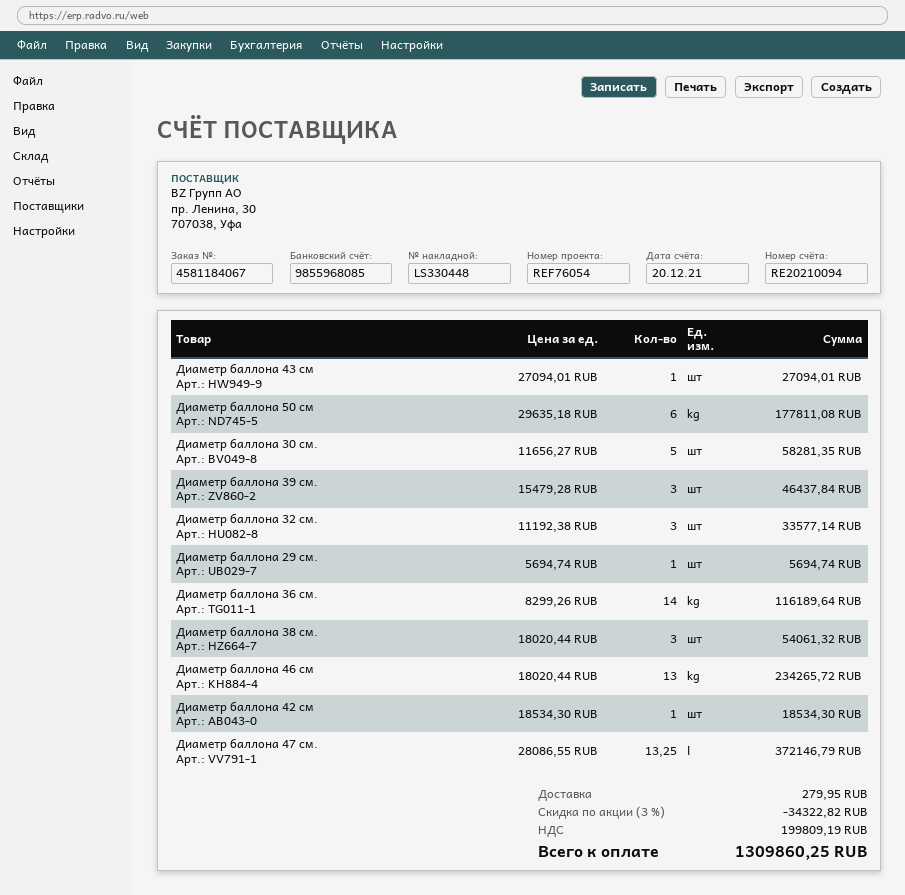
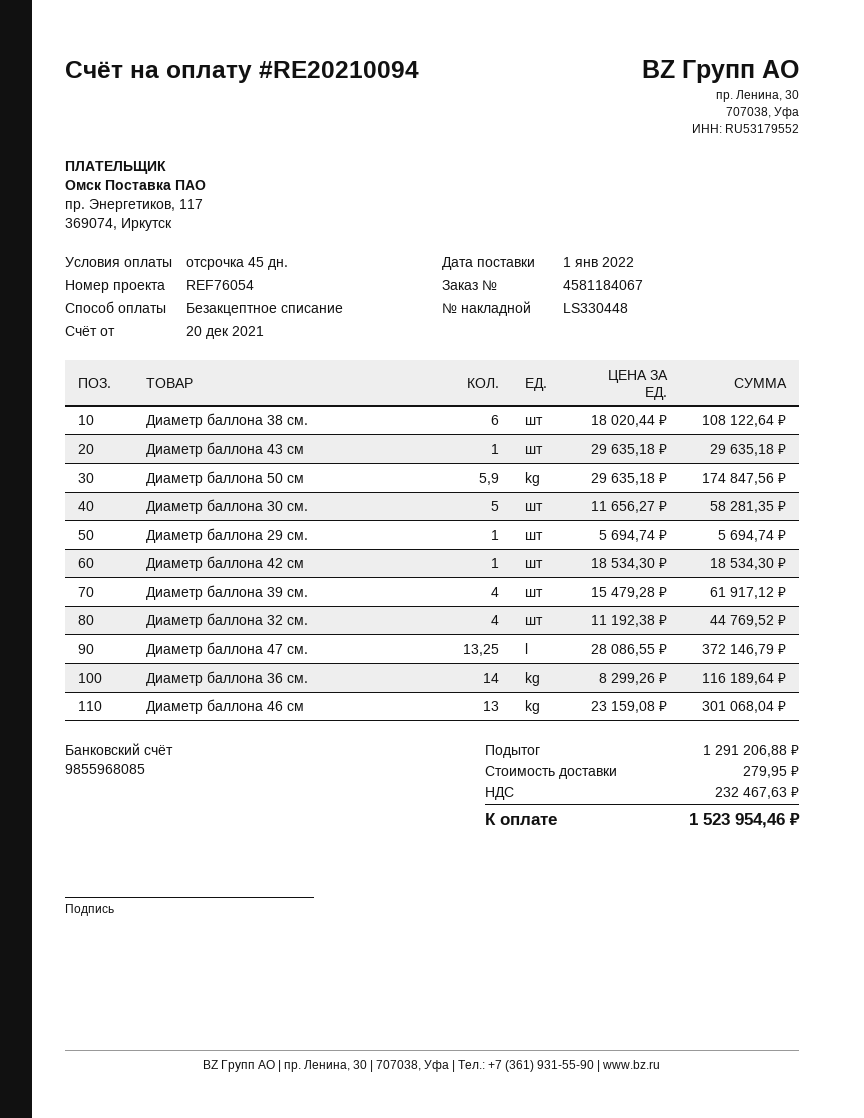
Диаметр баллона 43 см: 1 x 27094.01 = 27094.01 -> 1 x 29635.18 = 29635.18
Диаметр баллона 50 см: 6 x 29635.18 = 177811.08 -> 5.9 x 29635.18 = 174847.56
Диаметр баллона 39 см.: 3 x 15479.28 = 46437.84 -> 4 x 15479.28 = 61917.12
Диаметр баллона 32 см.: 3 x 11192.38 = 33577.14 -> 4 x 11192.38 = 44769.52
Диаметр баллона 38 см.: 3 x 18020.44 = 54061.32 -> 6 x 18020.44 = 108122.64
Диаметр баллона 46 см: 13 x 18020.44 = 234265.72 -> 13 x 23159.08 = 301068.04
discount: 3% = 34322.82 -> none
tax: 199809.19 -> 232467.63
total: 1309860.25 -> 1523954.46

